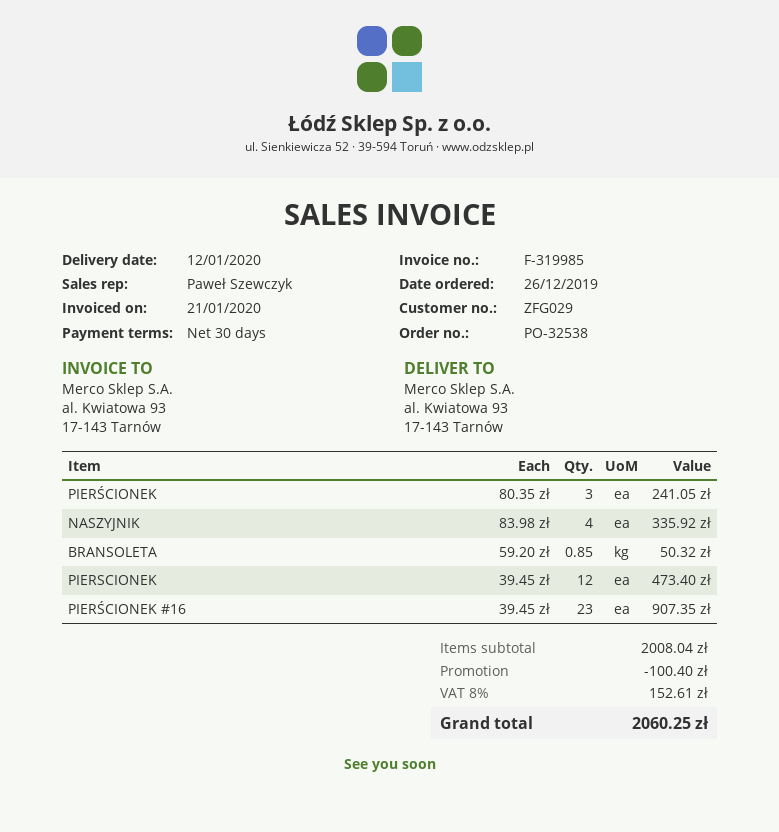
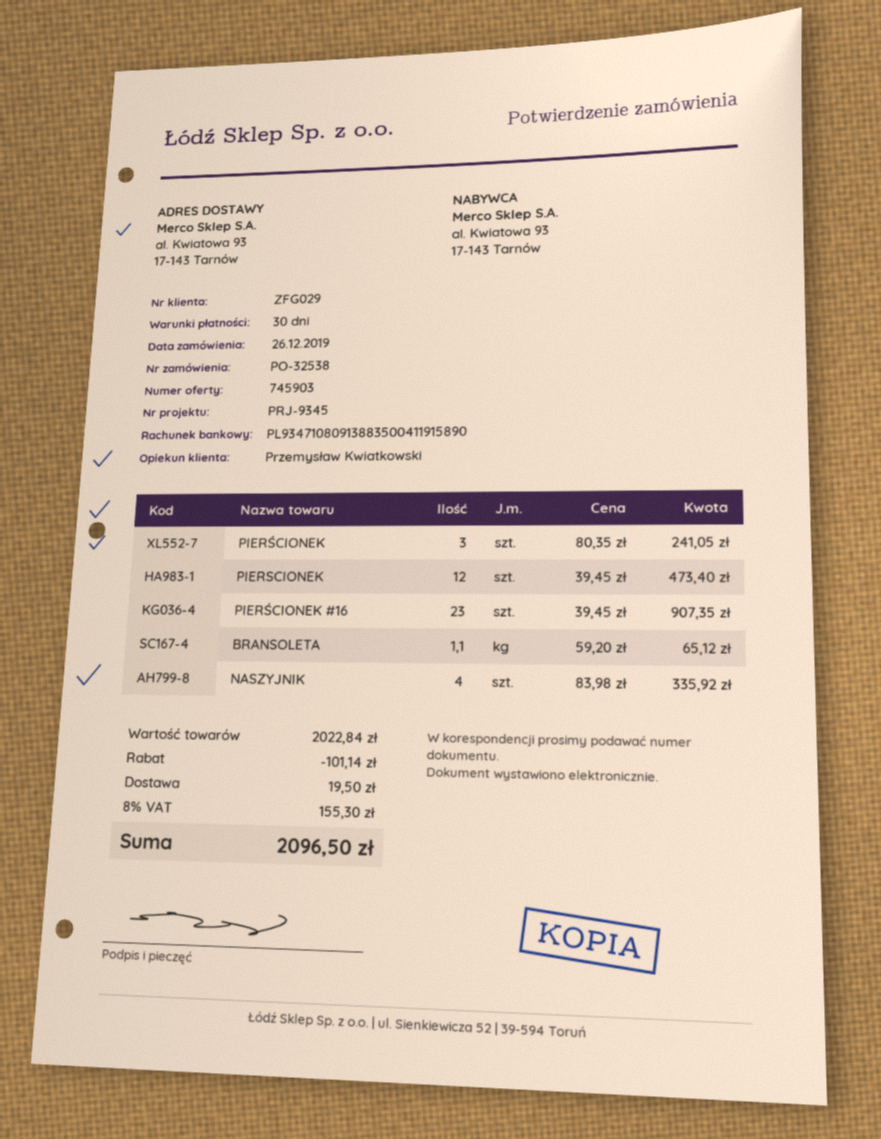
sales rep: Paweł Szewczyk -> Przemysław Kwiatkowski
BRANSOLETA: 0.85 x 59.20 = 50.32 -> 1.1 x 59.20 = 65.12
subtotal: 2008.04 -> 2022.84
discount: 100.40 -> 101.14
shipping: none -> 19.50
tax: 8% = 152.61 -> 8% = 155.30
total: 2060.25 -> 2096.50

